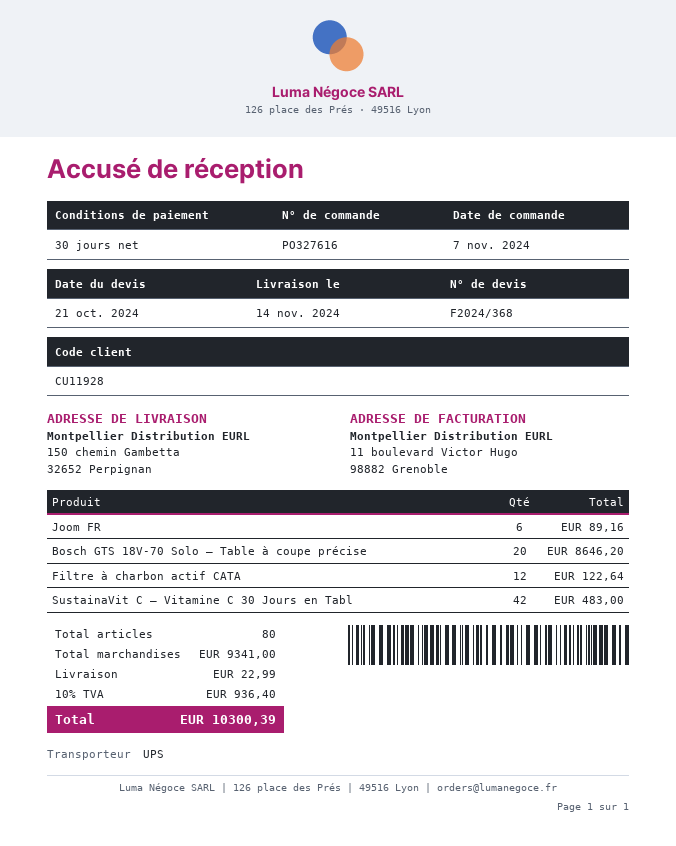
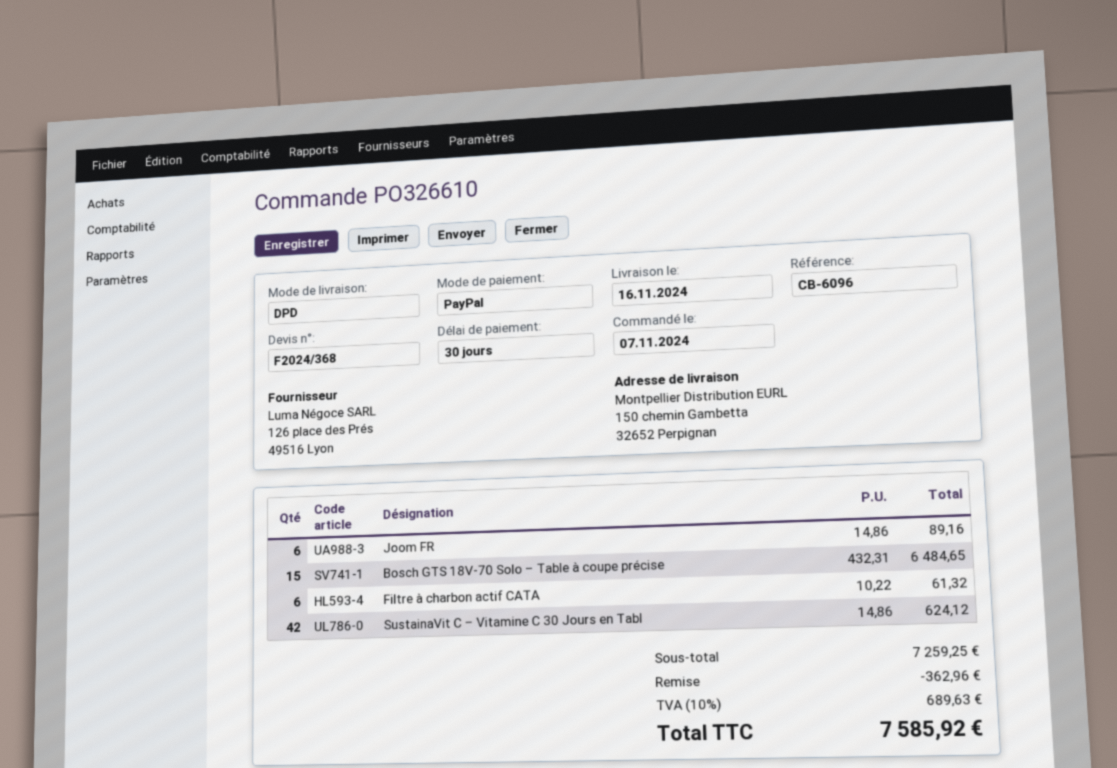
order number: PO327616 -> PO326610
delivery date: 2024-11-14 -> 2024-11-16
shipping method: UPS -> DPD
Bosch GTS 18V‑70 Solo – Table à coupe précise: 20 for 8646.20 -> 15 for 6484.65
Filtre à charbon actif CATA: 12 for 122.64 -> 6 for 61.32
SustainaVit C – Vitamine C 30 Jours en Tabl: 42 for 483.00 -> 42 for 624.12
subtotal: 9341.00 -> 7259.25
discount: none -> 362.96
shipping: 22.99 -> none
tax: 10% = 936.40 -> 10% = 689.63
total: 10300.39 -> 7585.92

